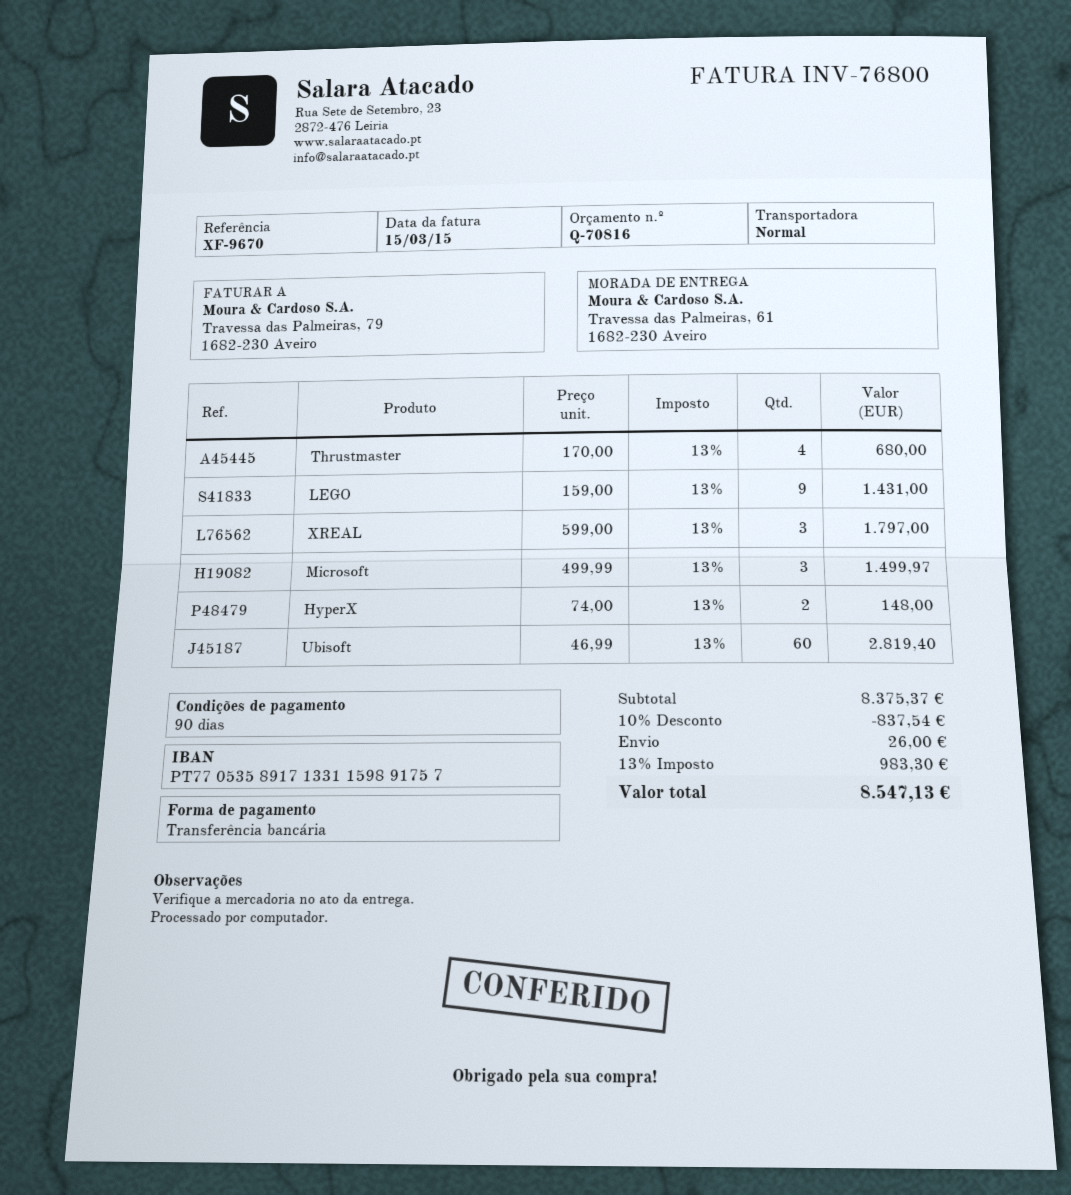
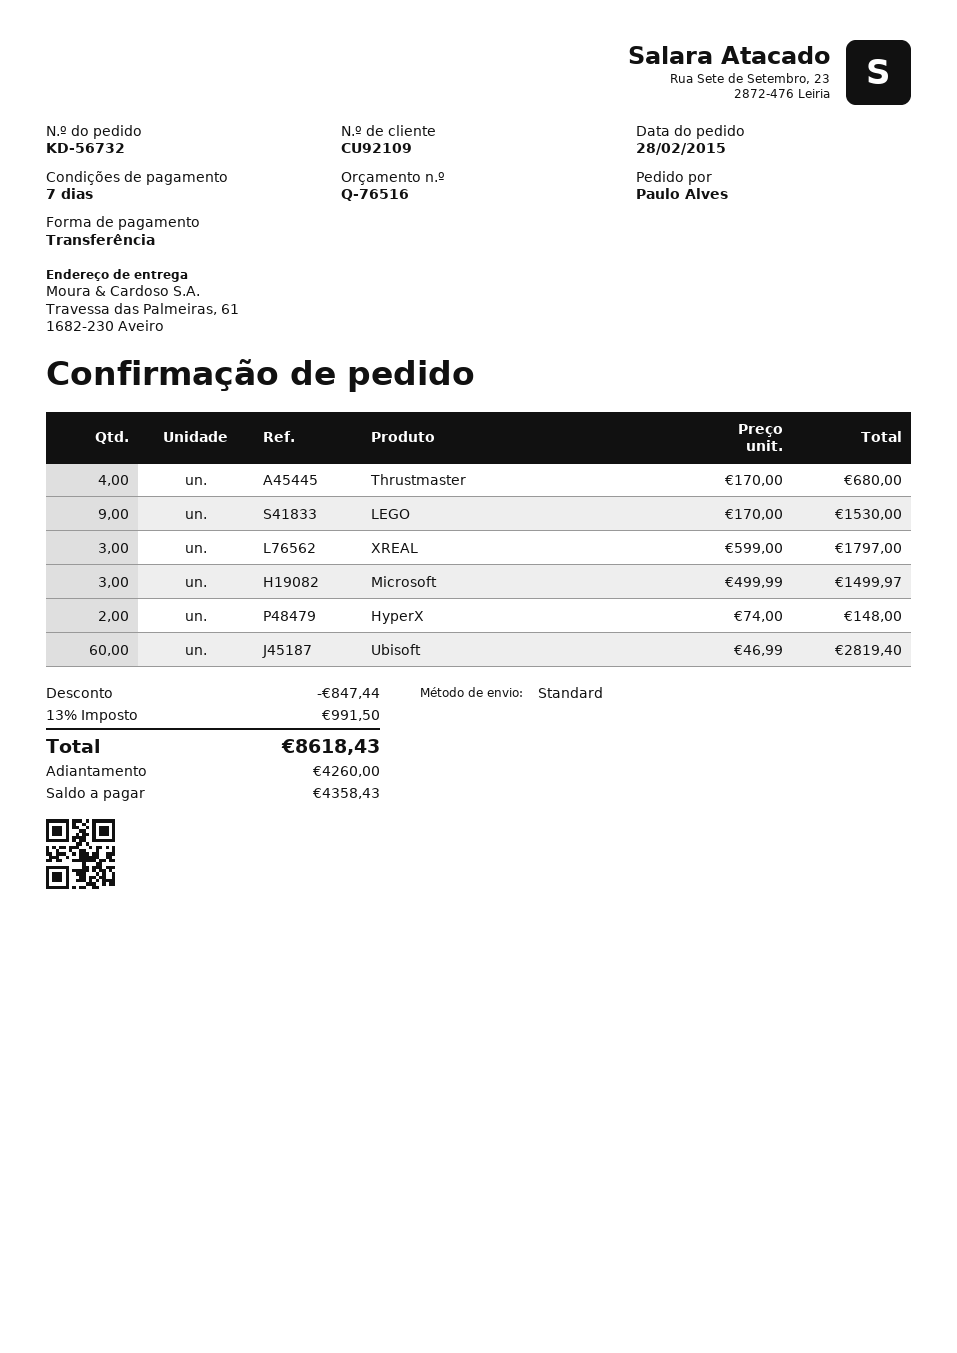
quote number: Q-70816 -> Q-76516
payment terms: 90 days -> 7 days
LEGO: 9 x 159.00 = 1431.00 -> 9 x 170.00 = 1530.00
discount: 837.54 -> 847.44
shipping: 26.00 -> none
tax: 13% = 983.30 -> 13% = 991.50
total: 8547.13 -> 8618.43

